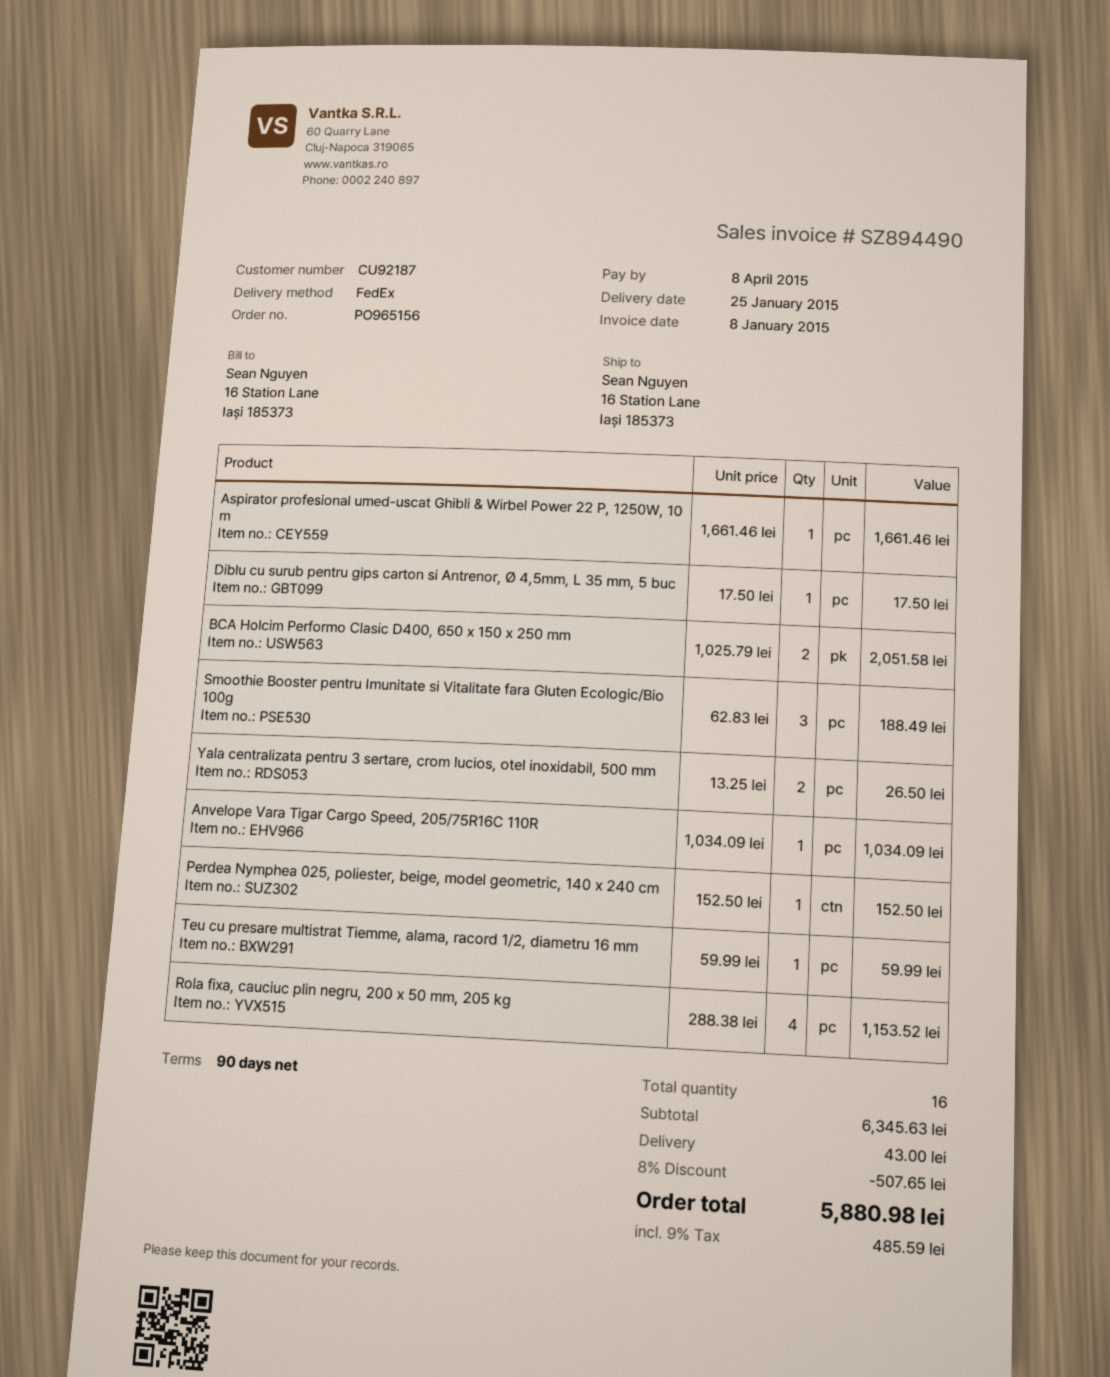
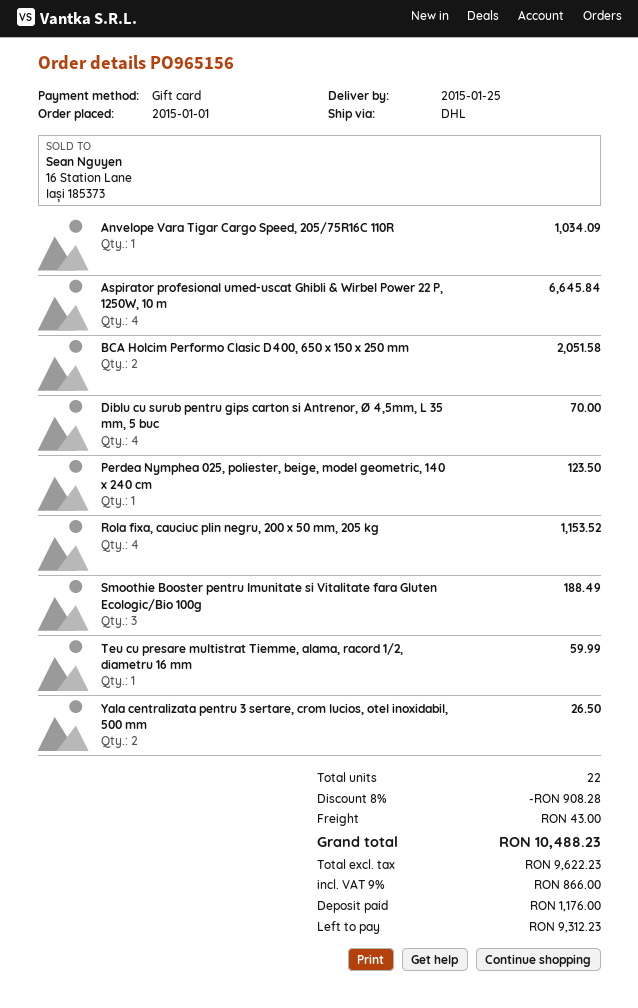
shipping method: FedEx -> DHL
Aspirator profesional umed-uscat Ghibli & Wirbel Power 22 P, 1250W, 10 m: 1 for 1661.46 -> 4 for 6645.84
Diblu cu surub pentru gips carton si Antrenor, Ø 4,5mm, L 35 mm, 5 buc: 1 for 17.50 -> 4 for 70.00
Perdea Nymphea 025, poliester, beige, model geometric, 140 x 240 cm: 1 for 152.50 -> 1 for 123.50
total quantity: 16 -> 22
discount: 8% = 507.65 -> 8% = 908.28
tax: 9% = 485.59 -> 9% = 866.00
total: 5880.98 -> 10488.23

